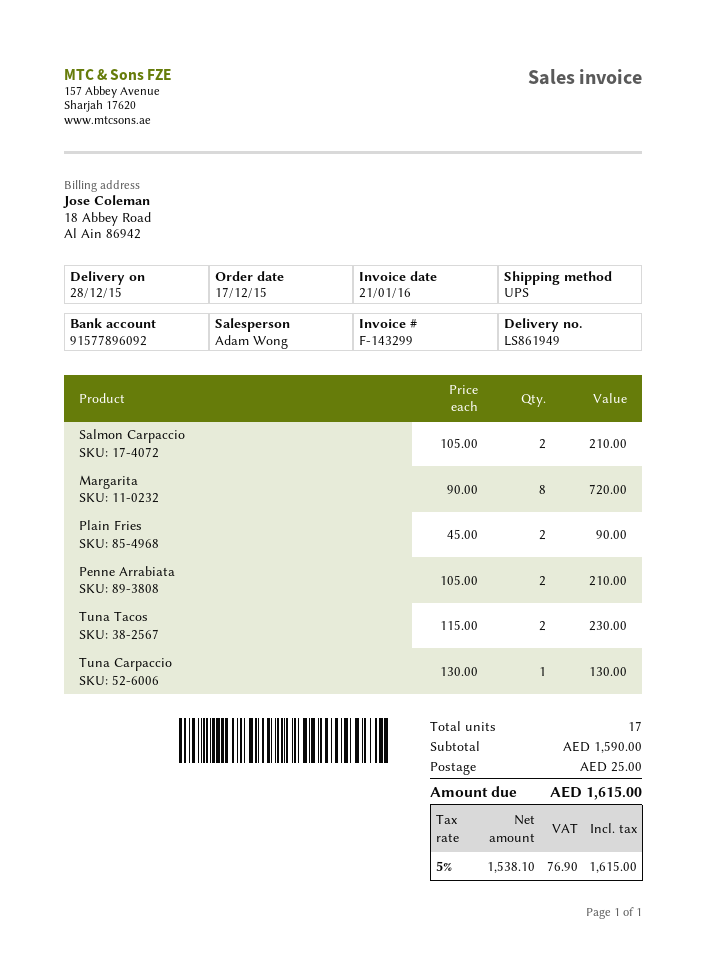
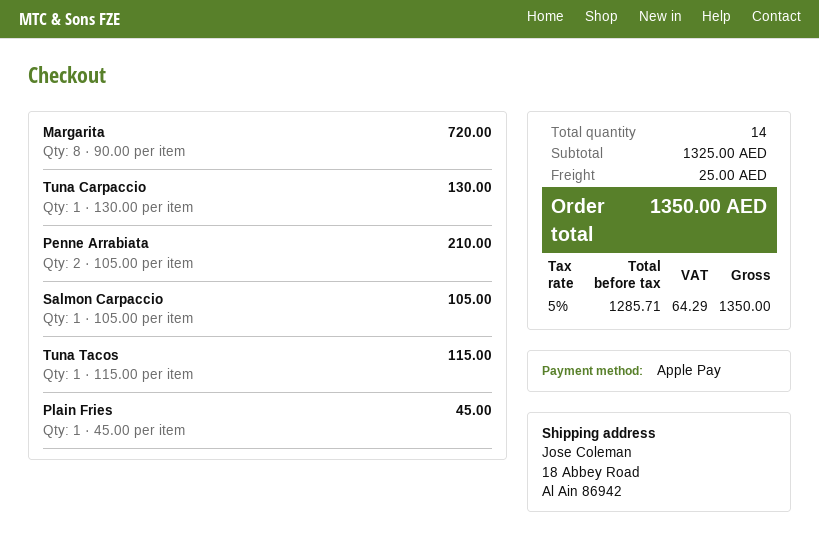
Salmon Carpaccio: 2 x 105.00 = 210.00 -> 1 x 105.00 = 105.00
Plain Fries: 2 x 45.00 = 90.00 -> 1 x 45.00 = 45.00
Tuna Tacos: 2 x 115.00 = 230.00 -> 1 x 115.00 = 115.00
total quantity: 17 -> 14
subtotal: 1590.00 -> 1325.00
net: 1538.10 -> 1285.71
tax: 5% = 76.90 -> 5% = 64.29
total: 1615.00 -> 1350.00

